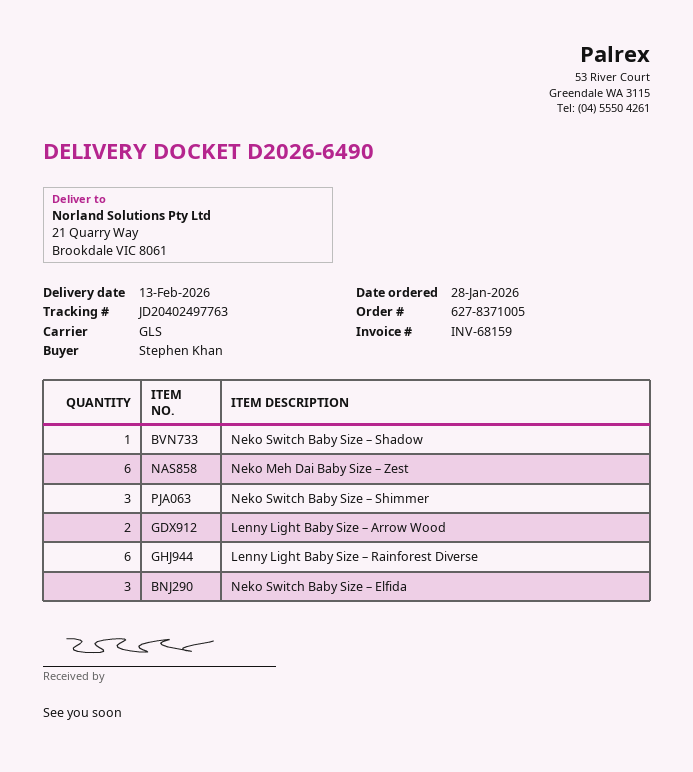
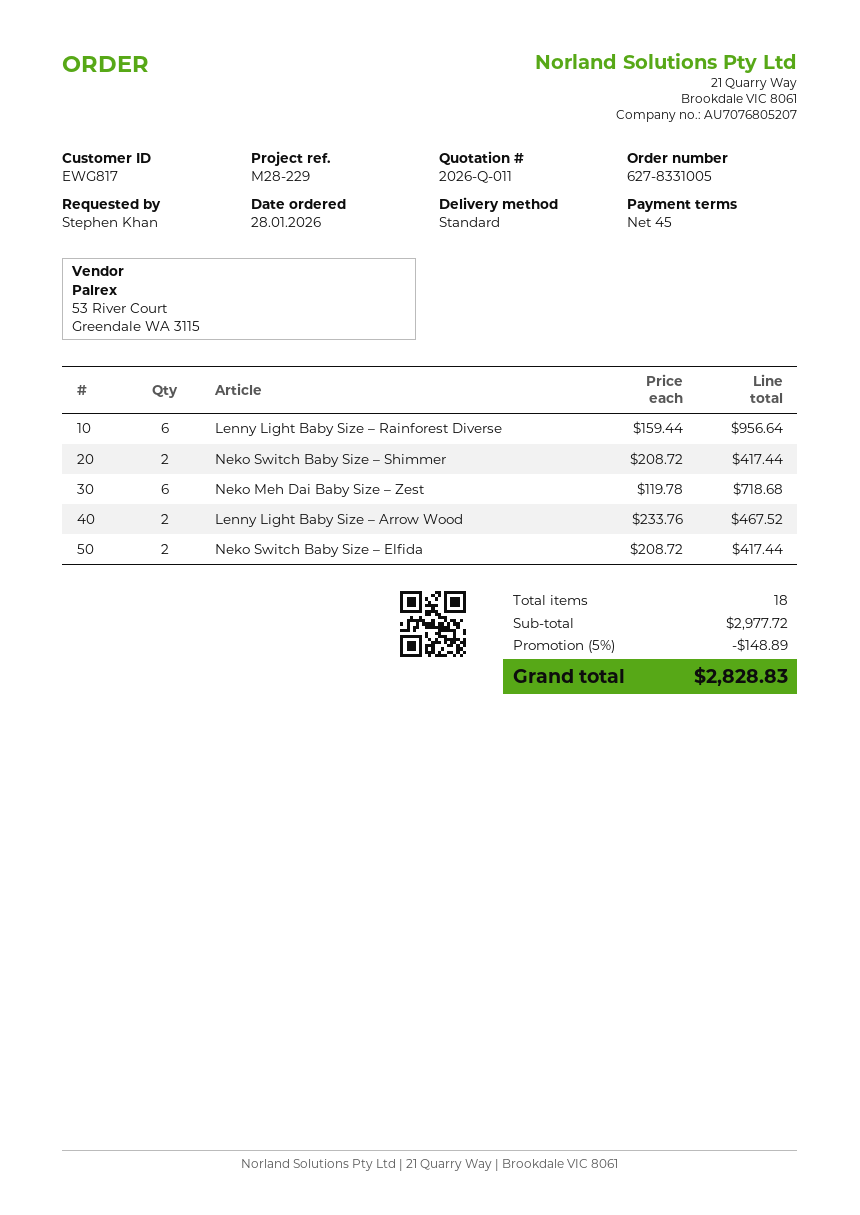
order number: 627-8371005 -> 627-8331005
shipping method: GLS -> standard
Neko Switch Baby Size – Shadow: 1 -> none
Neko Switch Baby Size – Shimmer: 3 -> 2
Neko Switch Baby Size – Elfida: 3 -> 2

